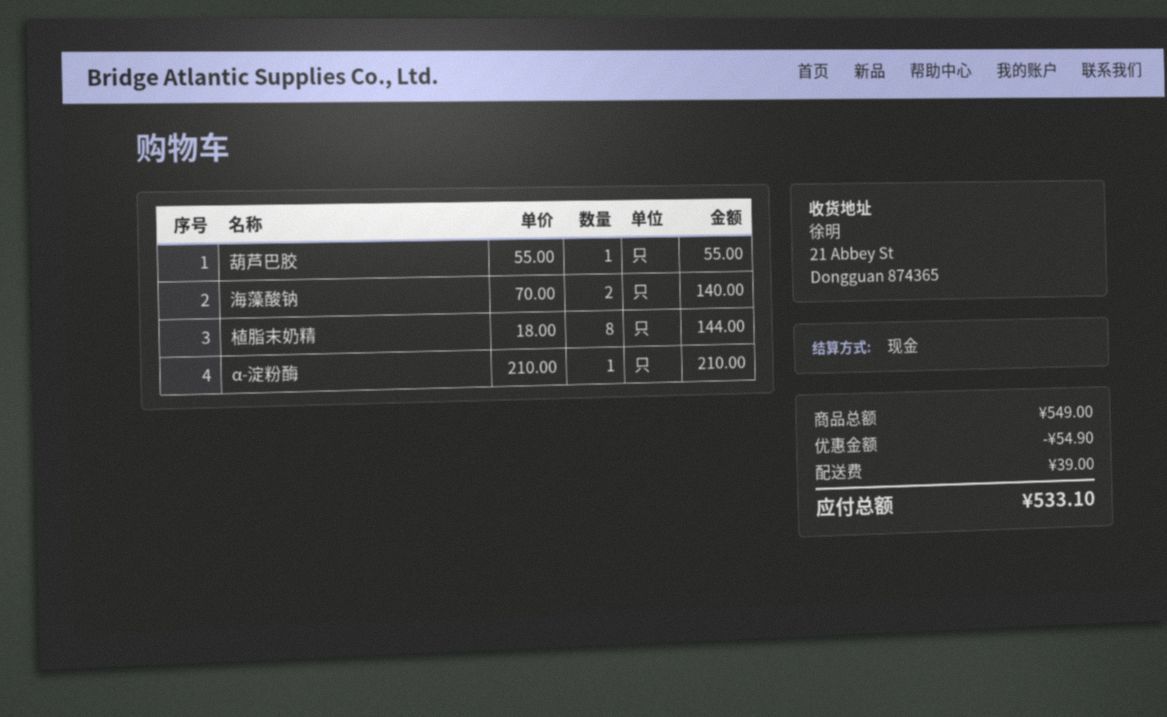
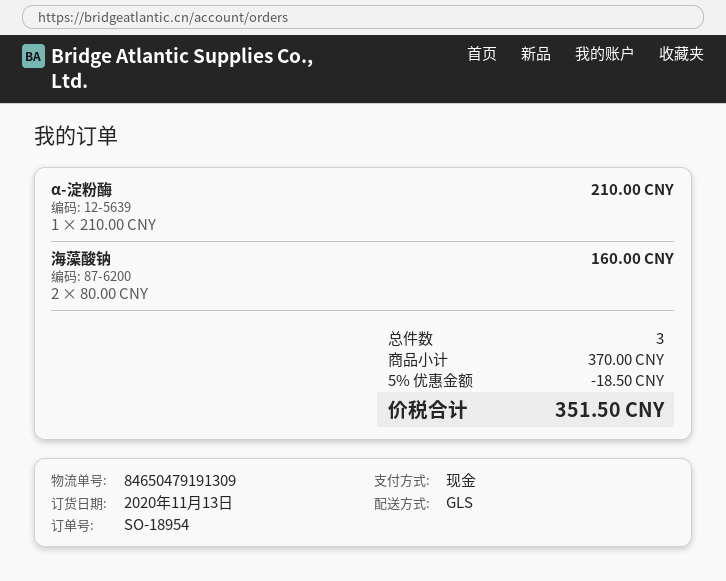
葫芦巴胶: 1 x 55.00 = 55.00 -> none
海藻酸钠: 2 x 70.00 = 140.00 -> 2 x 80.00 = 160.00
植脂末奶精: 8 x 18.00 = 144.00 -> none
subtotal: 549.00 -> 370.00
discount: 54.90 -> 18.50
shipping: 39.00 -> none
total: 533.10 -> 351.50

